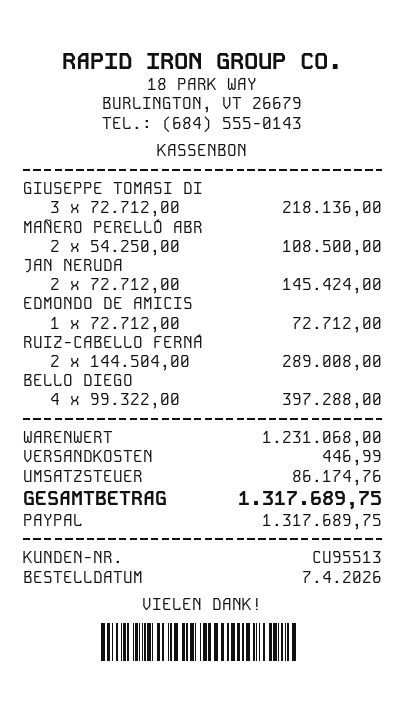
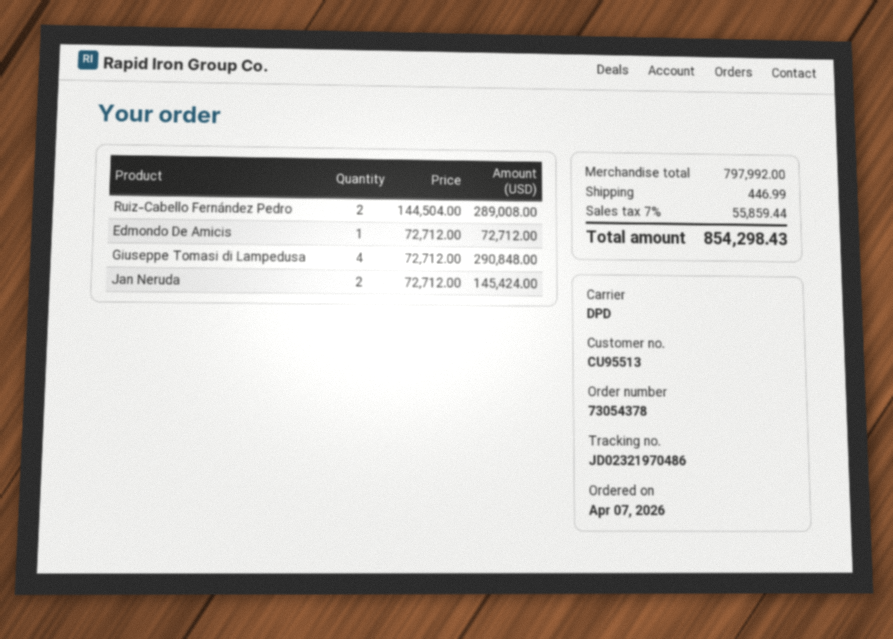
GIUSEPPE TOMASI DI: 3 x 72712.00 = 218136.00 -> 4 x 72712.00 = 290848.00
MAÑERO PERELLÓ ABR: 2 x 54250.00 = 108500.00 -> none
BELLO DIEGO: 4 x 99322.00 = 397288.00 -> none
subtotal: 1231068.00 -> 797992.00
tax: 86174.76 -> 55859.44
total: 1317689.75 -> 854298.43

